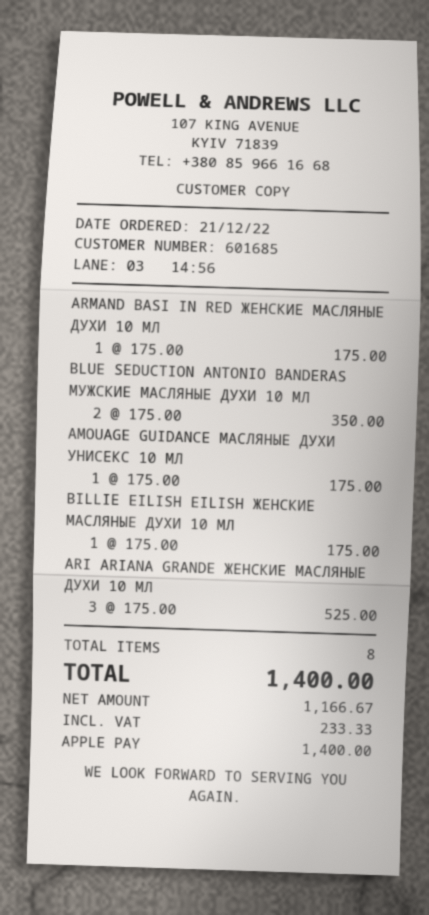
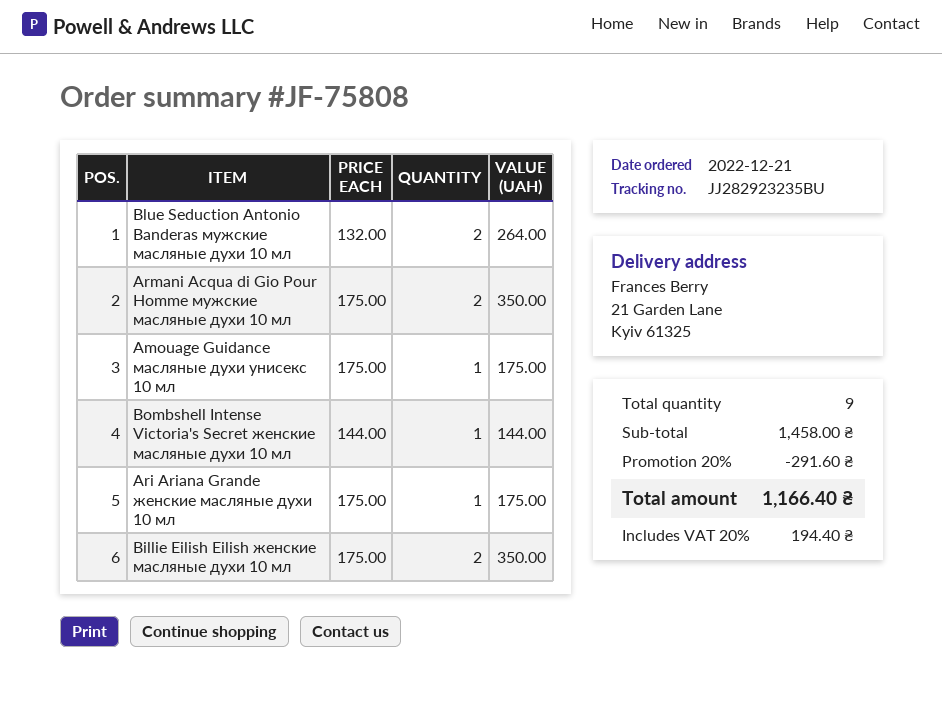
ARMAND BASI IN RED ЖЕНСКИЕ МАСЛЯНЫЕ ДУХИ 10 МЛ: 1 x 175.00 = 175.00 -> none
BLUE SEDUCTION ANTONIO BANDERAS МУЖСКИЕ МАСЛЯНЫЕ ДУХИ 10 МЛ: 2 x 175.00 = 350.00 -> 2 x 132.00 = 264.00
BILLIE EILISH EILISH ЖЕНСКИЕ МАСЛЯНЫЕ ДУХИ 10 МЛ: 1 x 175.00 = 175.00 -> 2 x 175.00 = 350.00
ARI ARIANA GRANDE ЖЕНСКИЕ МАСЛЯНЫЕ ДУХИ 10 МЛ: 3 x 175.00 = 525.00 -> 1 x 175.00 = 175.00
Armani Acqua di Gio Pour Homme мужские масляные духи 10 мл: none -> 2 x 175.00 = 350.00
Bombshell Intense Victoria's Secret женские масляные духи 10 мл: none -> 1 x 144.00 = 144.00
total quantity: 8 -> 9
discount: none -> 20% = 291.60
tax: 233.33 -> 194.40
total: 1400.00 -> 1166.40

